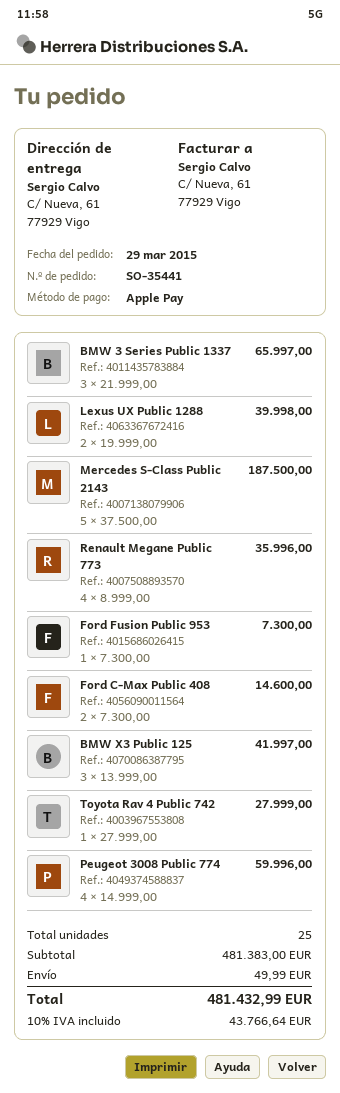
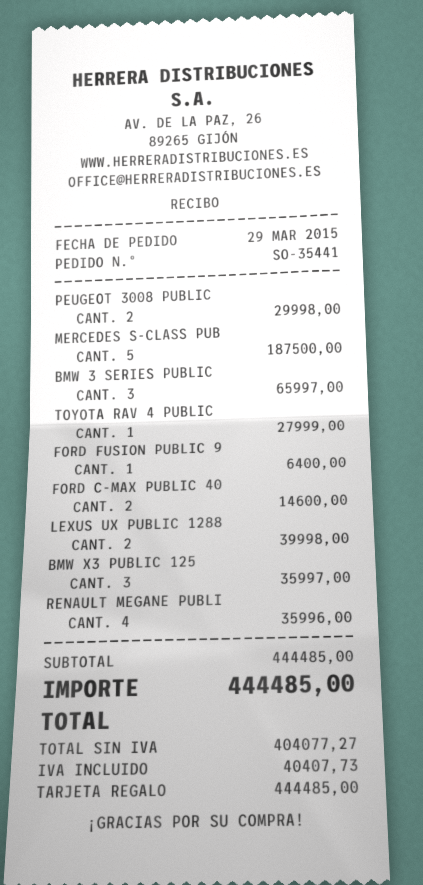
payment method: Apple Pay -> gift card
Ford Fusion Public 953: 1 for 7300.00 -> 1 for 6400.00
BMW X3 Public 125: 3 for 41997.00 -> 3 for 35997.00
Peugeot 3008 Public 774: 4 for 59996.00 -> 2 for 29998.00
subtotal: 481383.00 -> 444485.00
shipping: 49.99 -> none
tax: 43766.64 -> 40407.73
total: 481432.99 -> 444485.00

